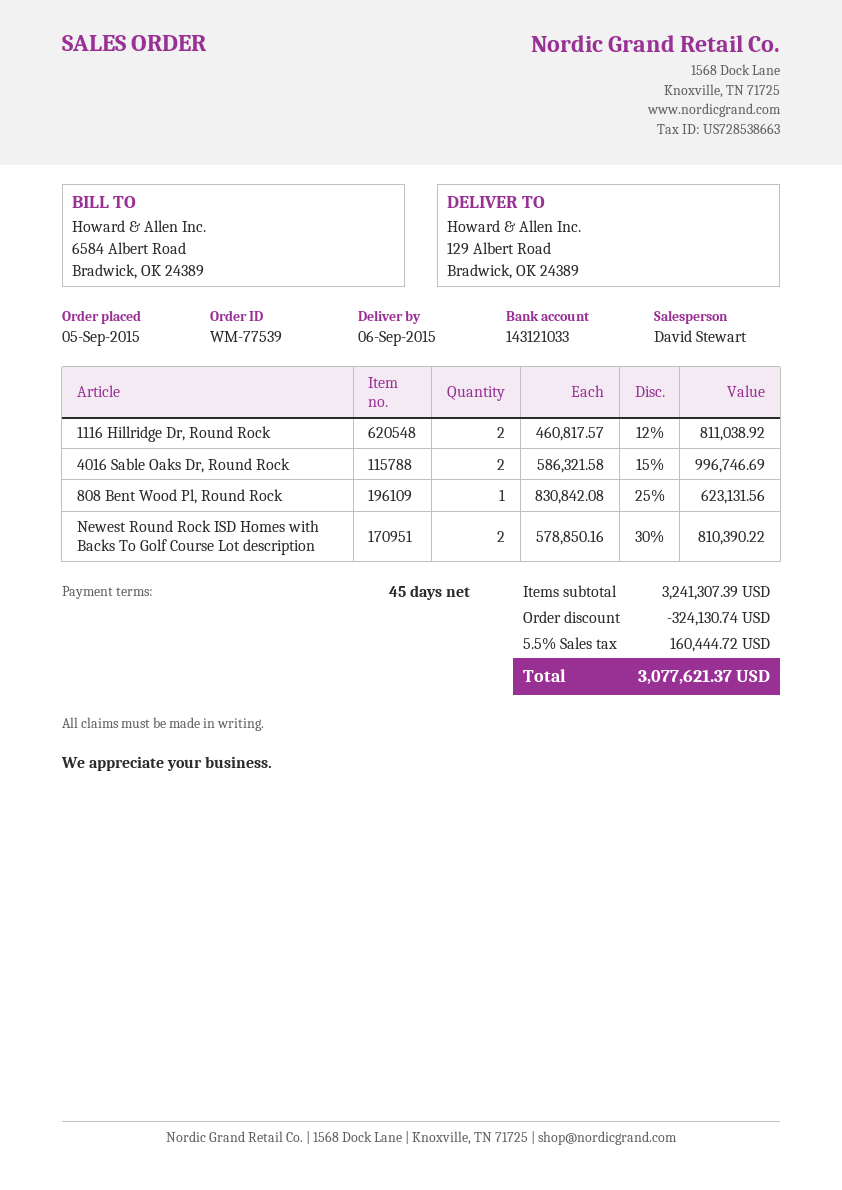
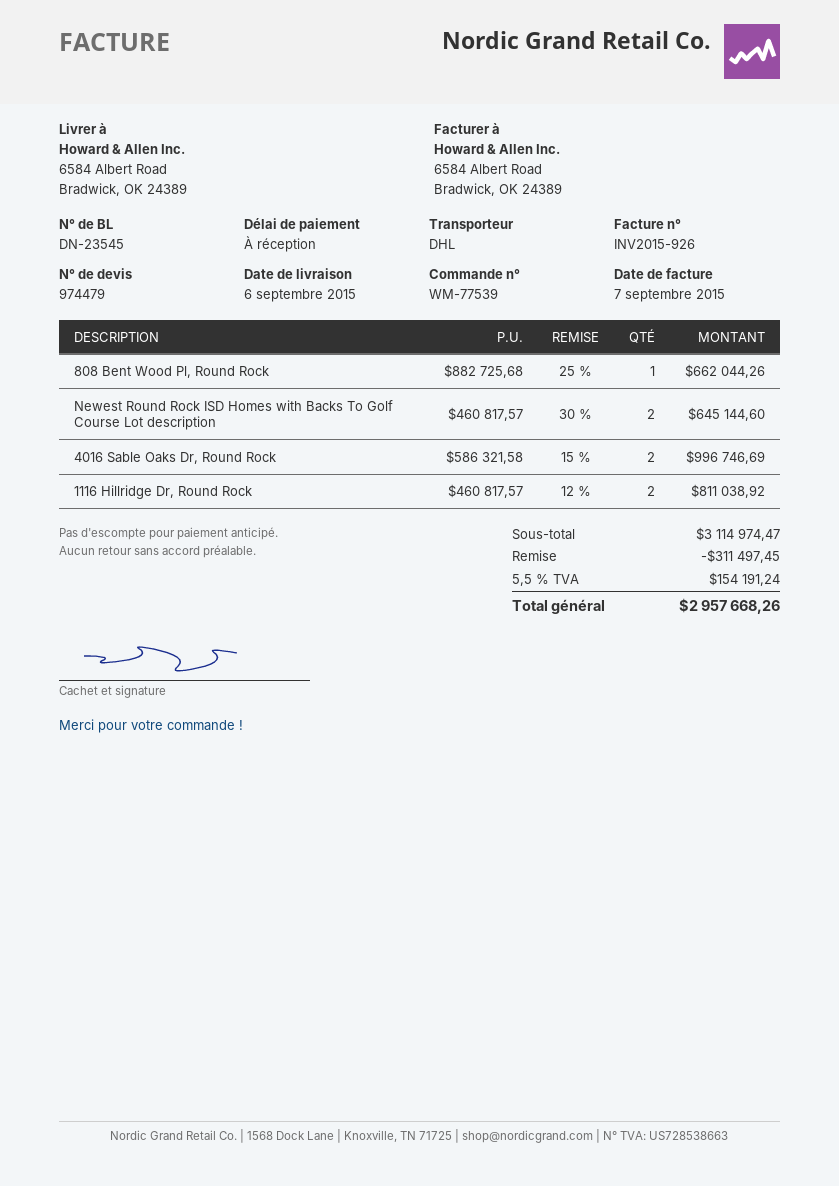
payment terms: 45 days -> on receipt
ship to: 129 Albert Road, Bradwick, OK 24389 -> 6584 Albert Road, Bradwick, OK 24389
808 Bent Wood Pl, Round Rock: 1 x 830842.08 - 25% = 623131.56 -> 1 x 882725.68 - 25% = 662044.26
Newest Round Rock ISD Homes with Backs To Golf Course Lot description: 2 x 578850.16 - 30% = 810390.22 -> 2 x 460817.57 - 30% = 645144.60
subtotal: 3241307.39 -> 3114974.47
discount: 324130.74 -> 311497.45
tax: 5.5% = 160444.72 -> 5.5% = 154191.24
total: 3077621.37 -> 2957668.26

